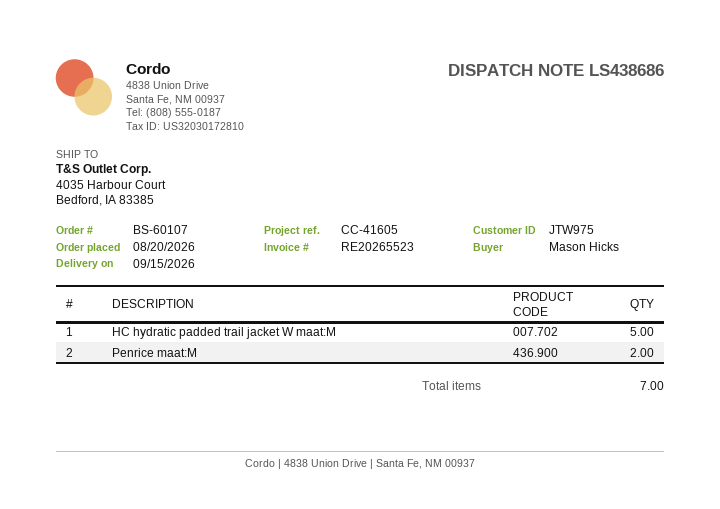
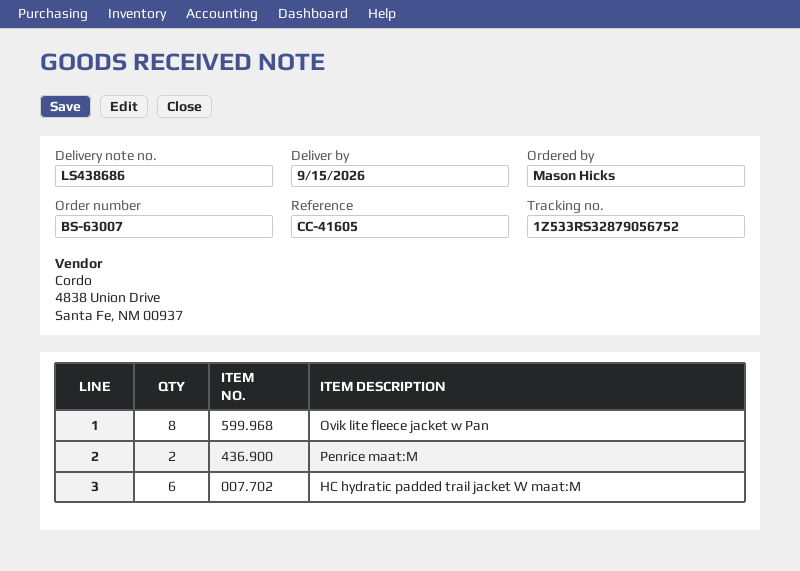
order number: BS-60107 -> BS-63007
HC hydratic padded trail jacket W maat:M: 5 -> 6
Ovik lite fleece jacket w Pan: none -> 8

